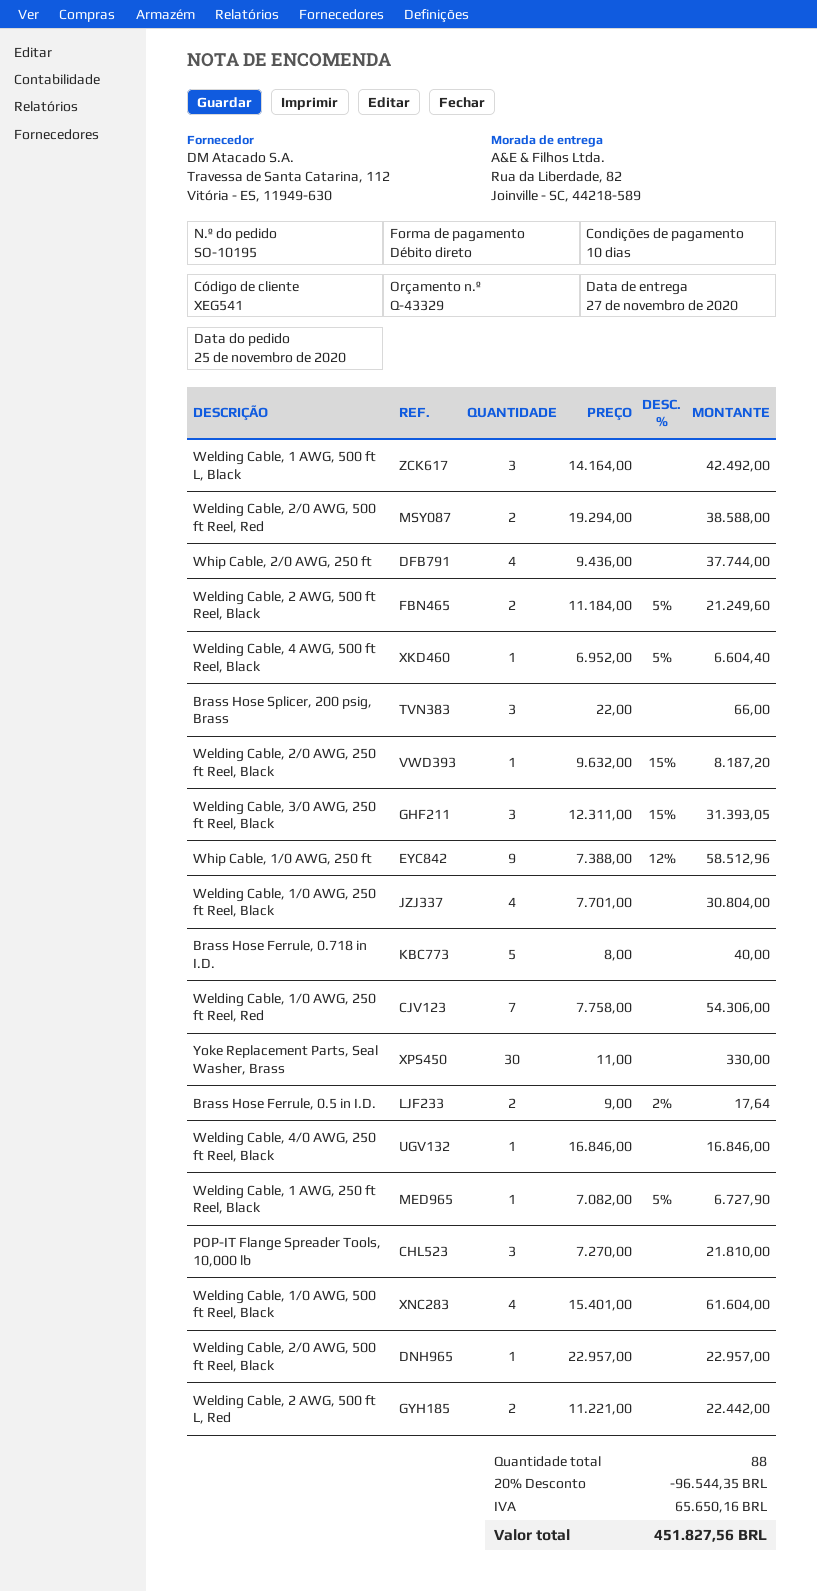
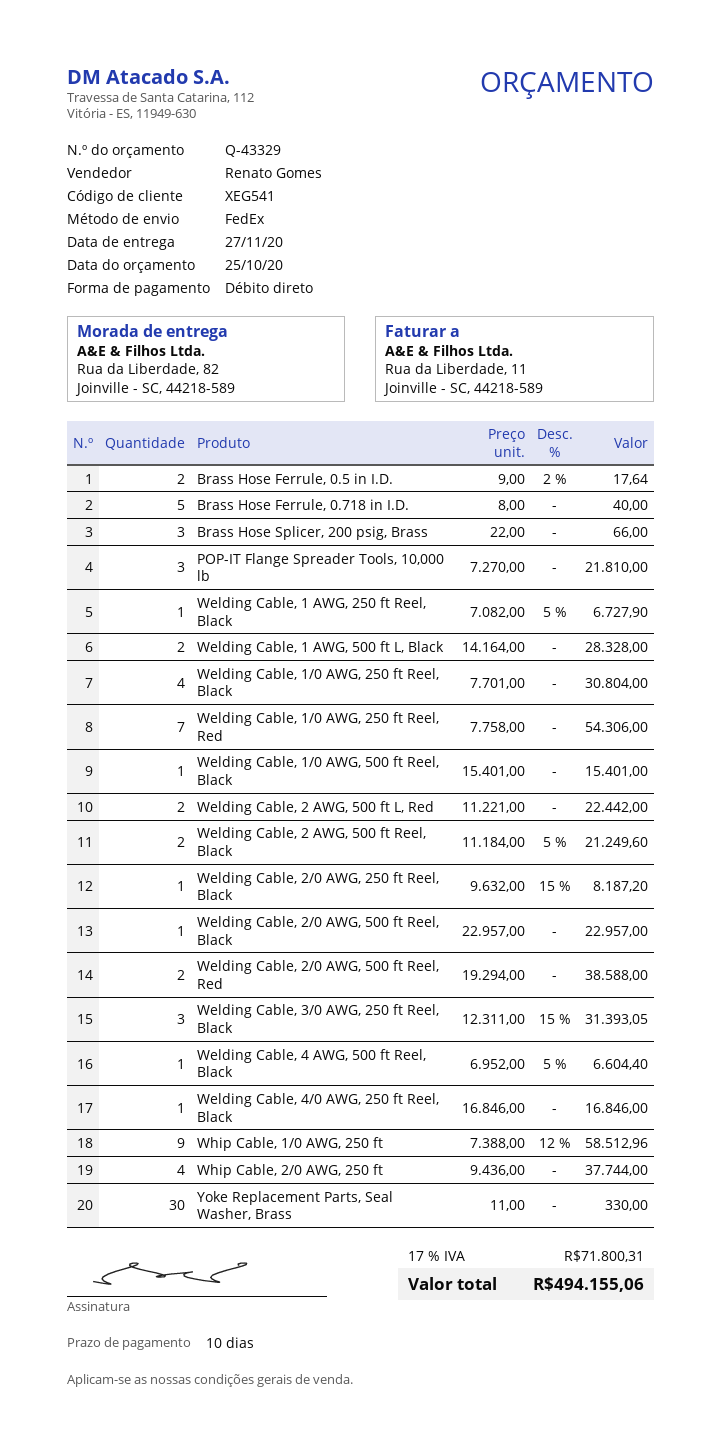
Welding Cable, 1 AWG, 500 ft L, Black: 3 x 14164.00 = 42492.00 -> 2 x 14164.00 = 28328.00
Welding Cable, 1/0 AWG, 500 ft Reel, Black: 4 x 15401.00 = 61604.00 -> 1 x 15401.00 = 15401.00
discount: 20% = 96544.35 -> none
tax: 65650.16 -> 71800.31
total: 451827.56 -> 494155.06

